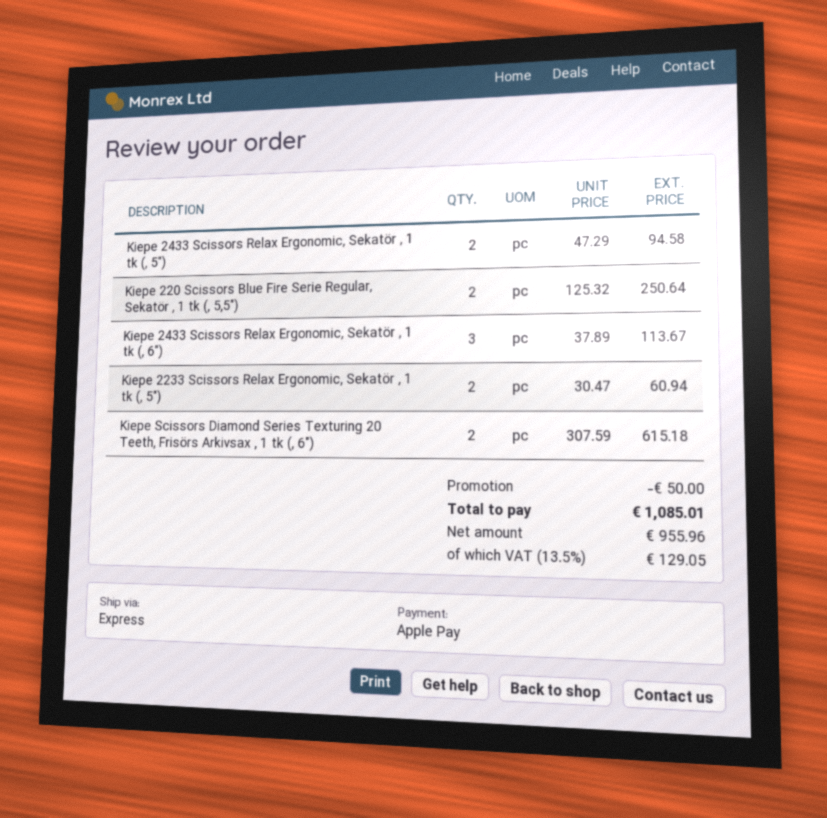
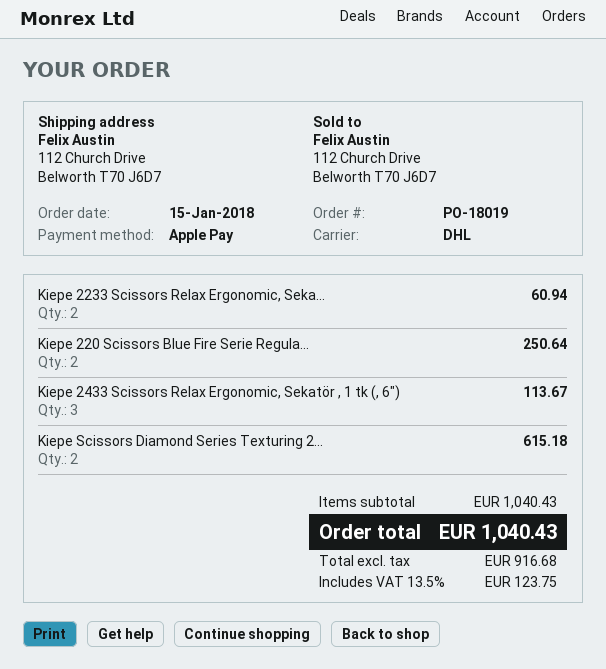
shipping method: express -> DHL
Kiepe 2433 Scissors Relax Ergonomic, Sekatör , 1 tk (, 5″): 2 for 94.58 -> none
discount: 50.00 -> none
net: 955.96 -> 916.68
tax: 13.5% = 129.05 -> 13.5% = 123.75
total: 1085.01 -> 1040.43

